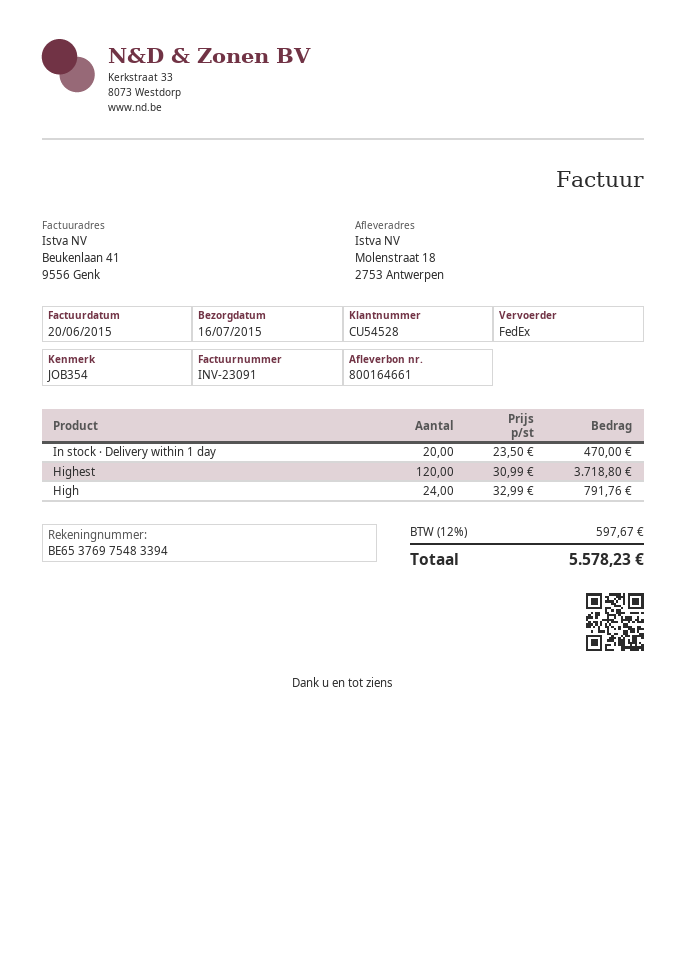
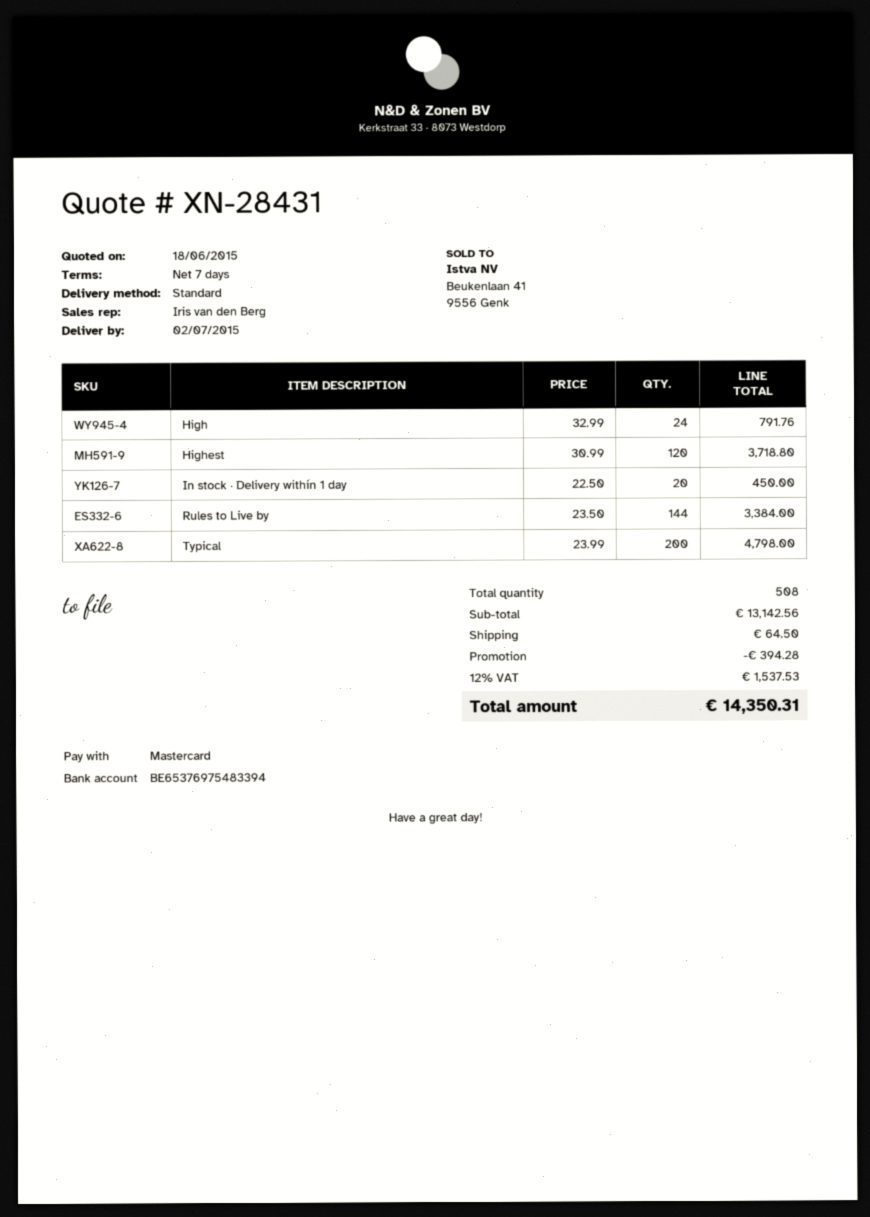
delivery date: 2015-07-16 -> 2015-07-02
shipping method: FedEx -> standard
In stock · Delivery within 1 day: 20 x 23.50 = 470.00 -> 20 x 22.50 = 450.00
Rules to Live by: none -> 144 x 23.50 = 3384.00
Typical: none -> 200 x 23.99 = 4798.00
discount: none -> 394.28
shipping: none -> 64.50
tax: 12% = 597.67 -> 12% = 1537.53
total: 5578.23 -> 14350.31

